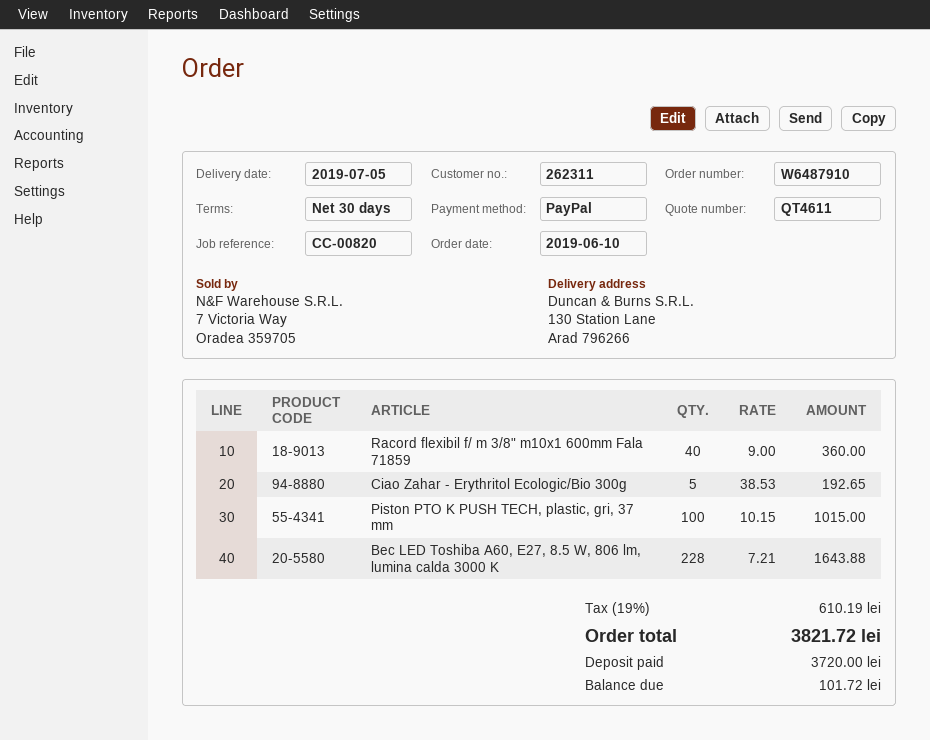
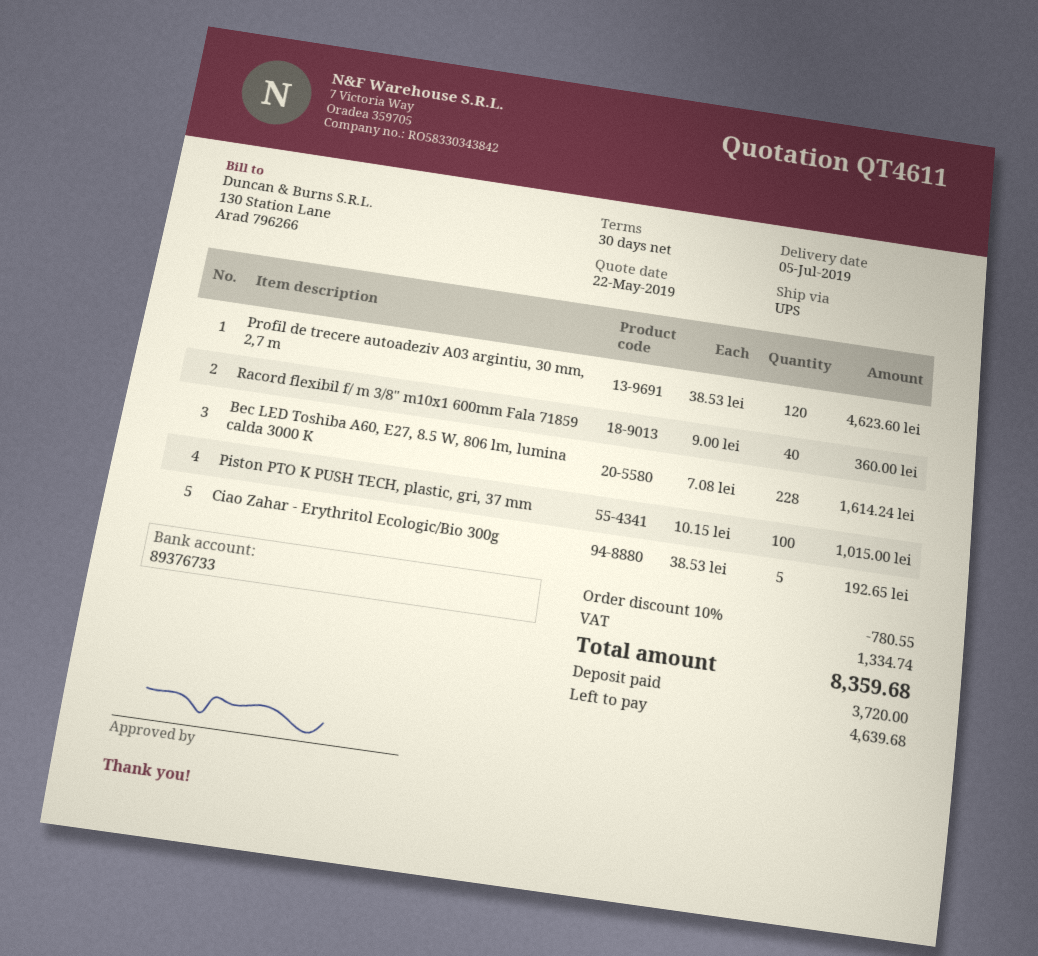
Bec LED Toshiba A60, E27, 8.5 W, 806 lm, lumina calda 3000 K: 228 x 7.21 = 1643.88 -> 228 x 7.08 = 1614.24
Profil de trecere autoadeziv A03 argintiu, 30 mm, 2,7 m: none -> 120 x 38.53 = 4623.60
discount: none -> 10% = 780.55
tax: 610.19 -> 1334.74
total: 3821.72 -> 8359.68
balance: 101.72 -> 4639.68

